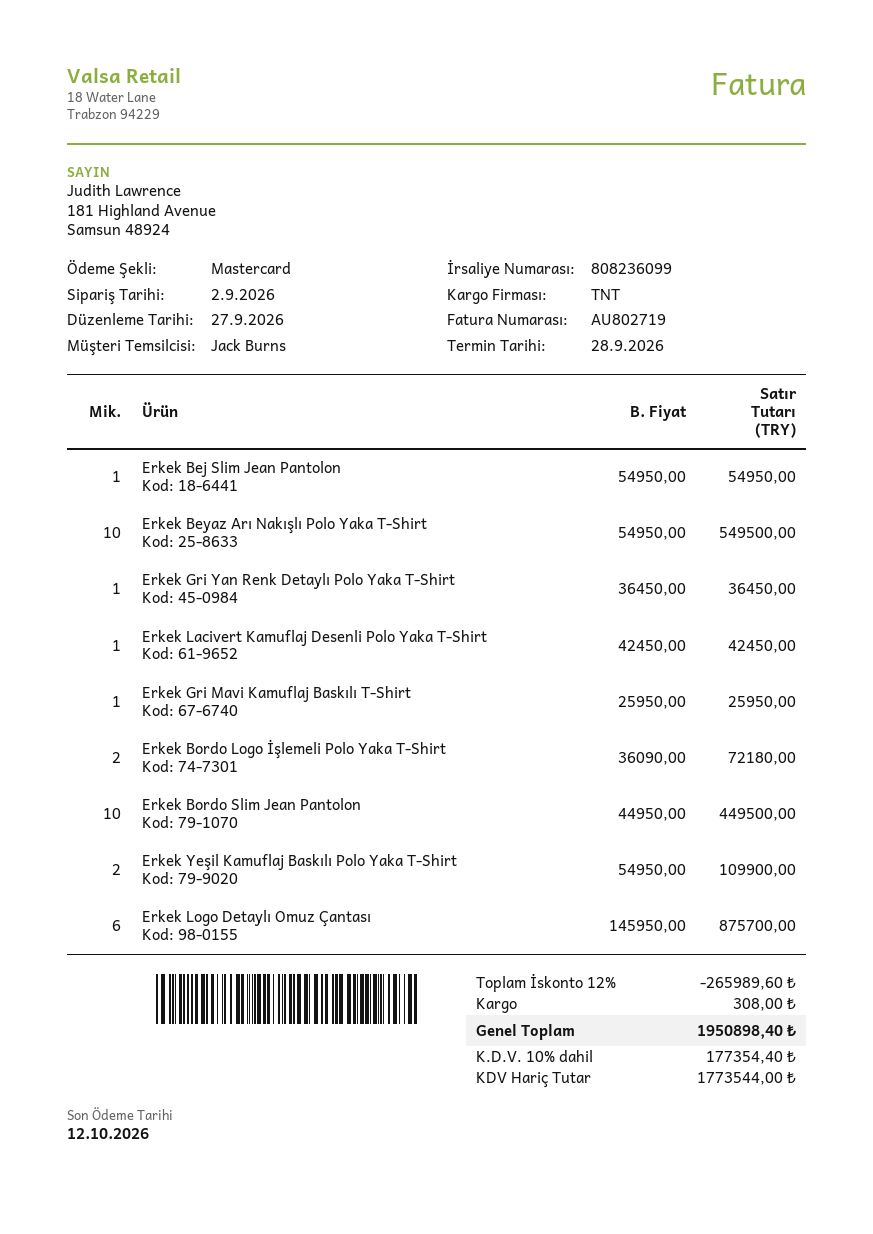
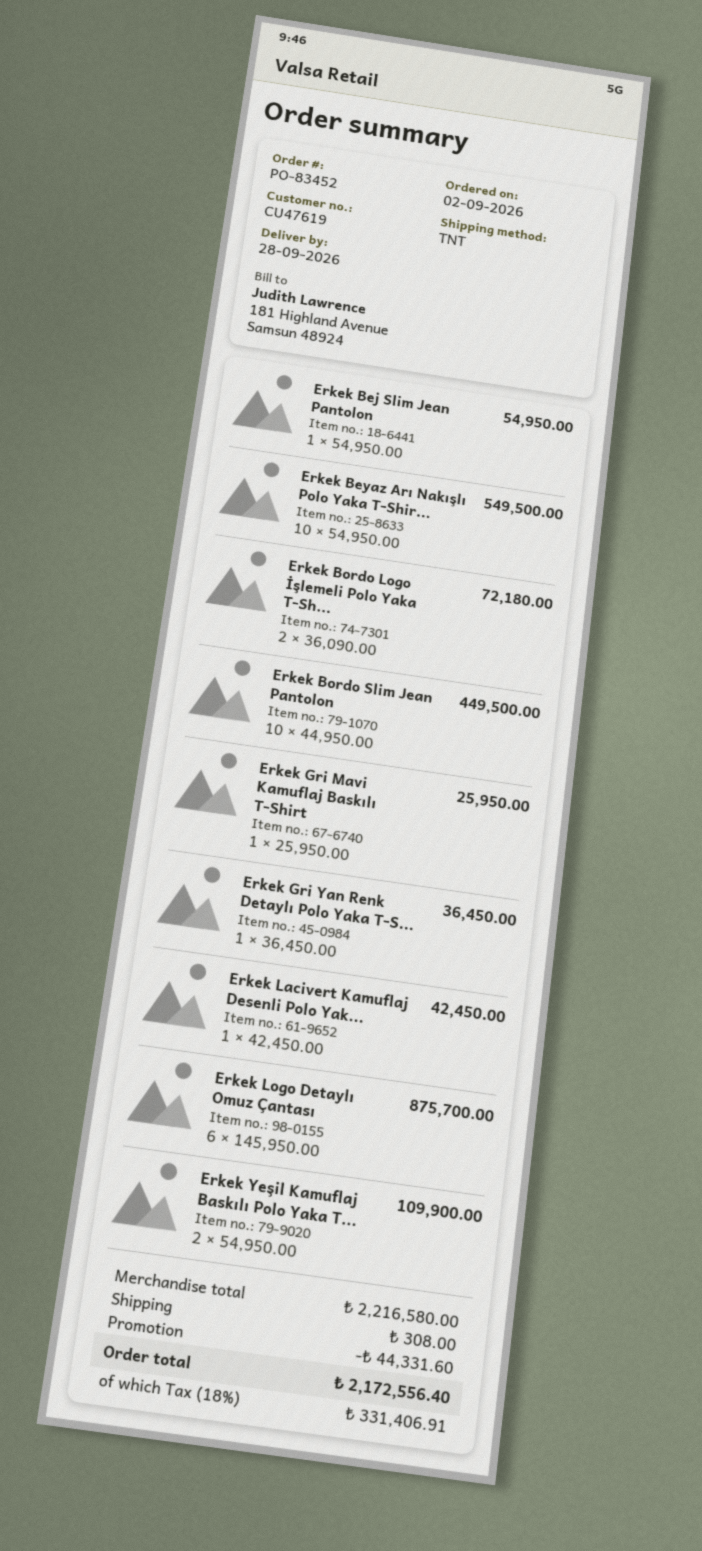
discount: 265989.60 -> 44331.60
tax: 10% = 177354.40 -> 18% = 331406.91
total: 1950898.40 -> 2172556.40

